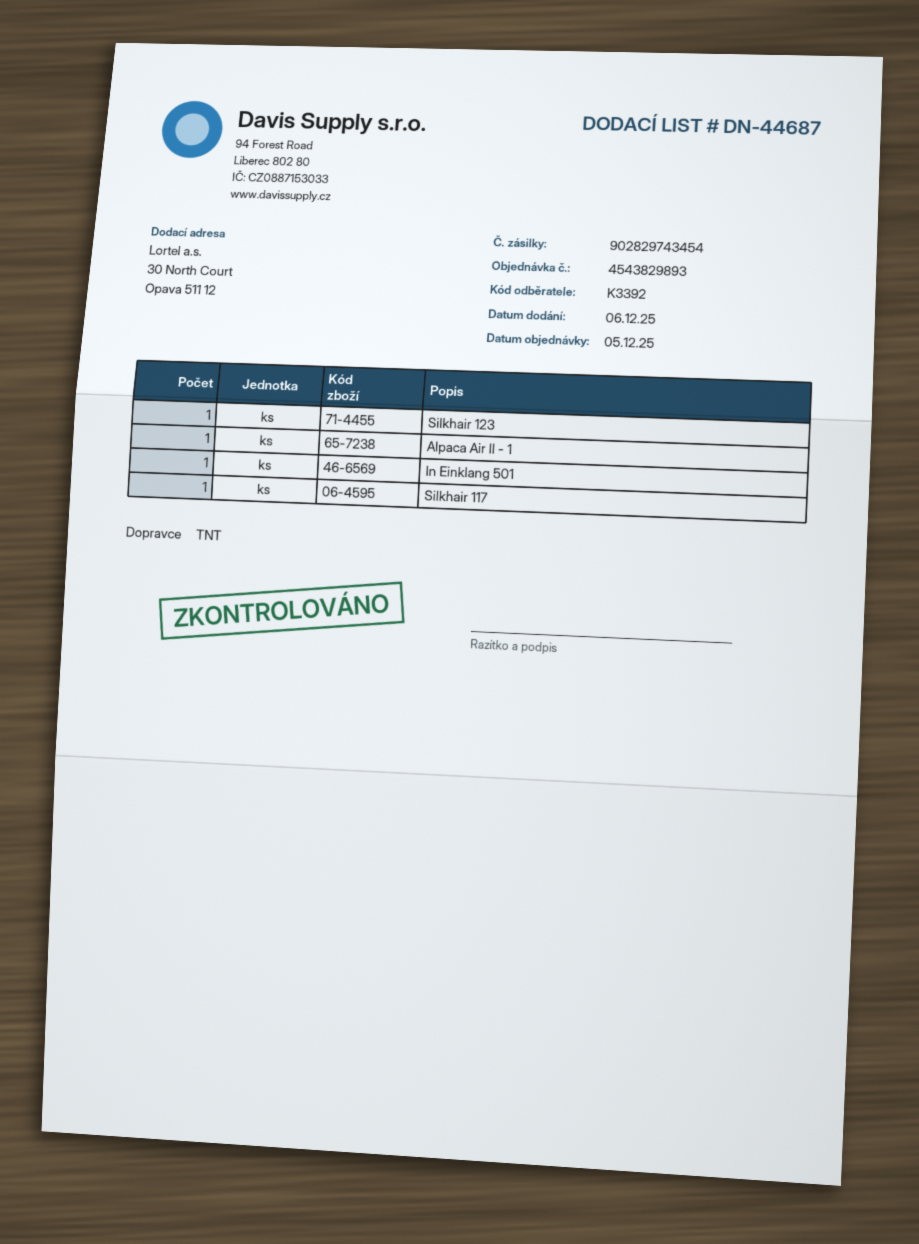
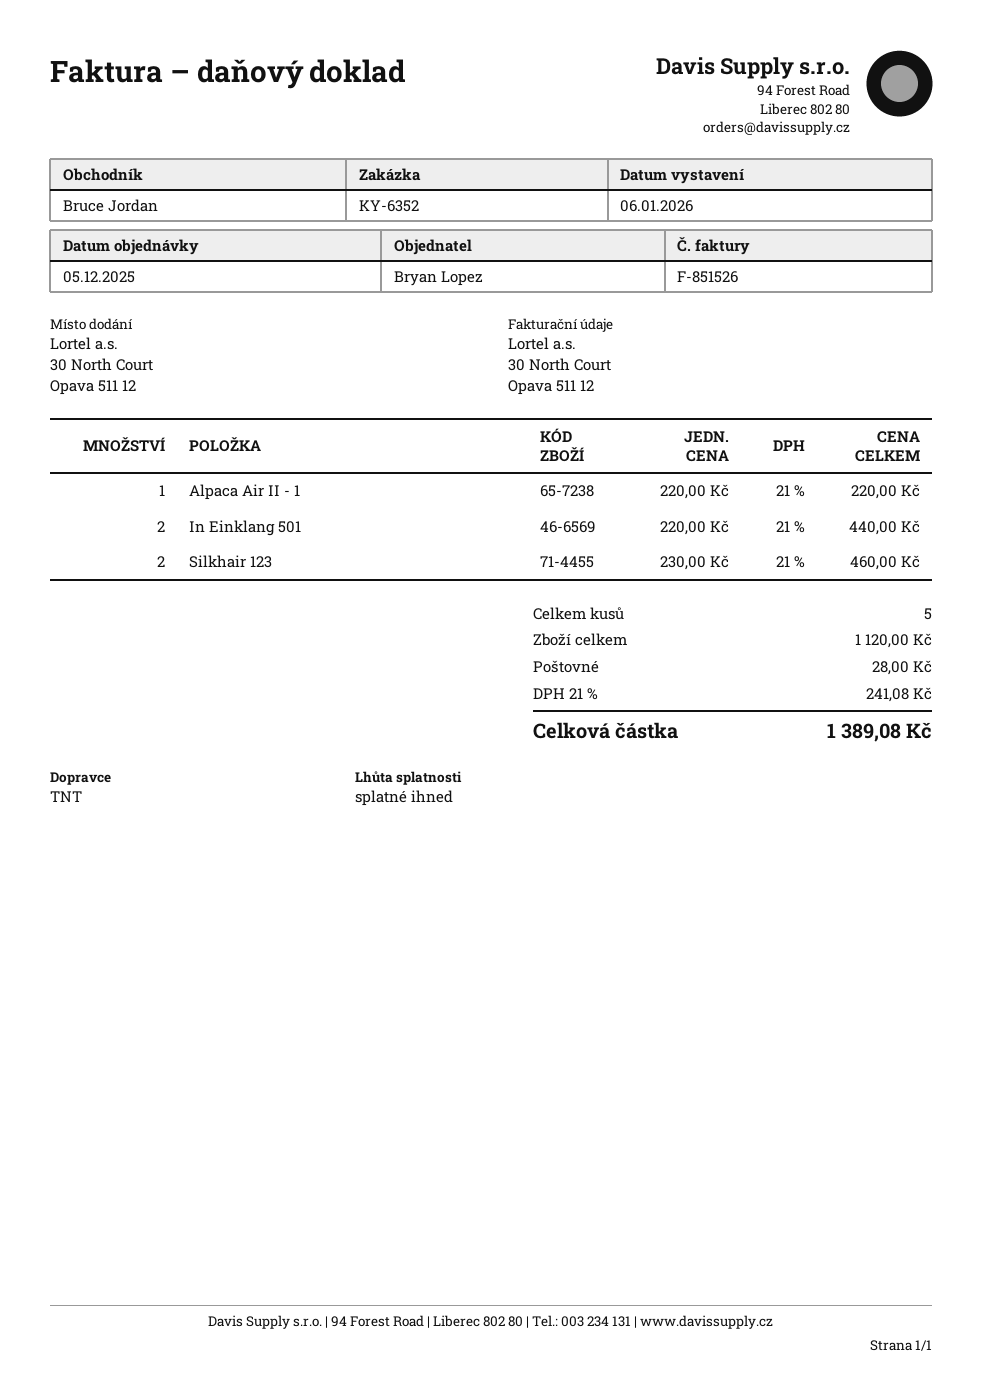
Silkhair 123: 1 -> 2
In Einklang 501: 1 -> 2
Silkhair 117: 1 -> none

